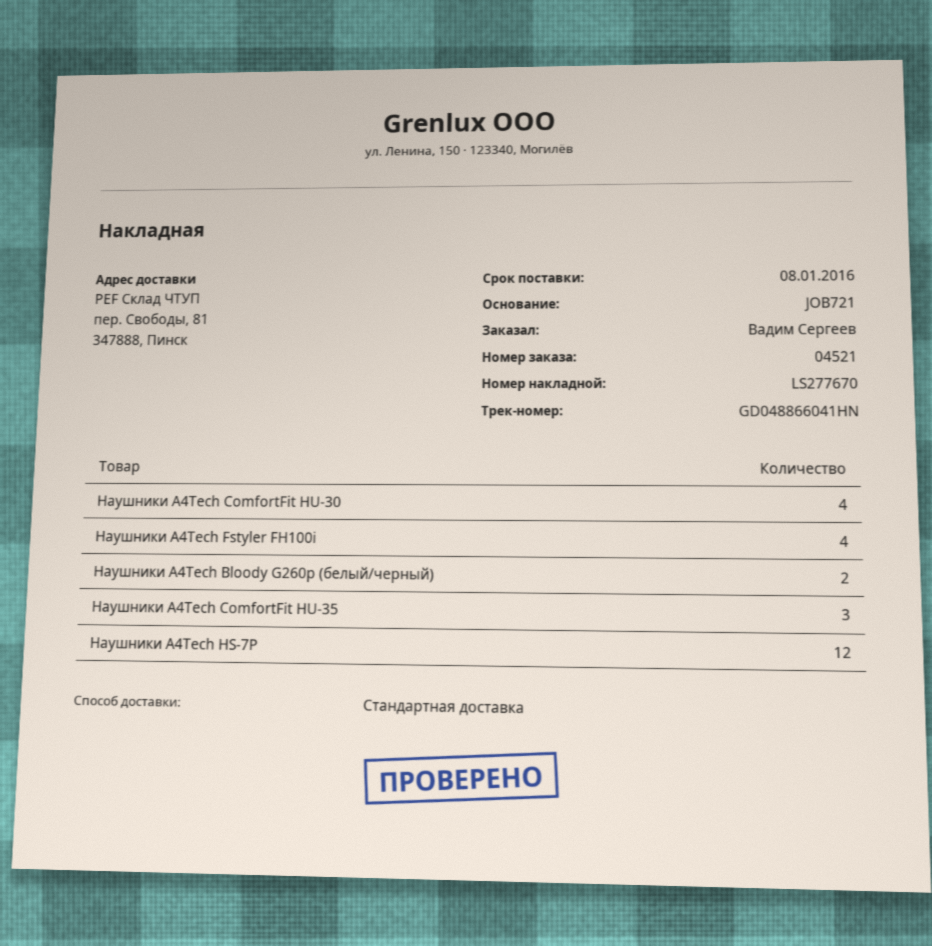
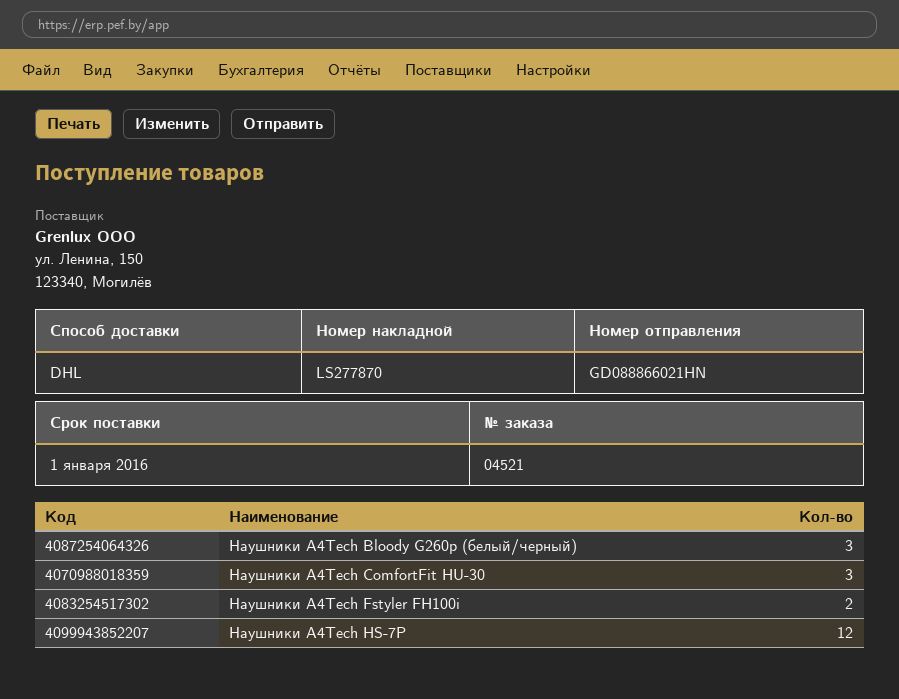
delivery note number: LS277670 -> LS277870
delivery date: 2016-01-08 -> 2016-01-01
shipping method: standard -> DHL
tracking number: GD048866041HN -> GD088866021HN
Наушники A4Tech ComfortFit HU-30: 4 -> 3
Наушники A4Tech Fstyler FH100i: 4 -> 2
Наушники A4Tech Bloody G260p (белый/черный): 2 -> 3
Наушники A4Tech ComfortFit HU-35: 3 -> none

